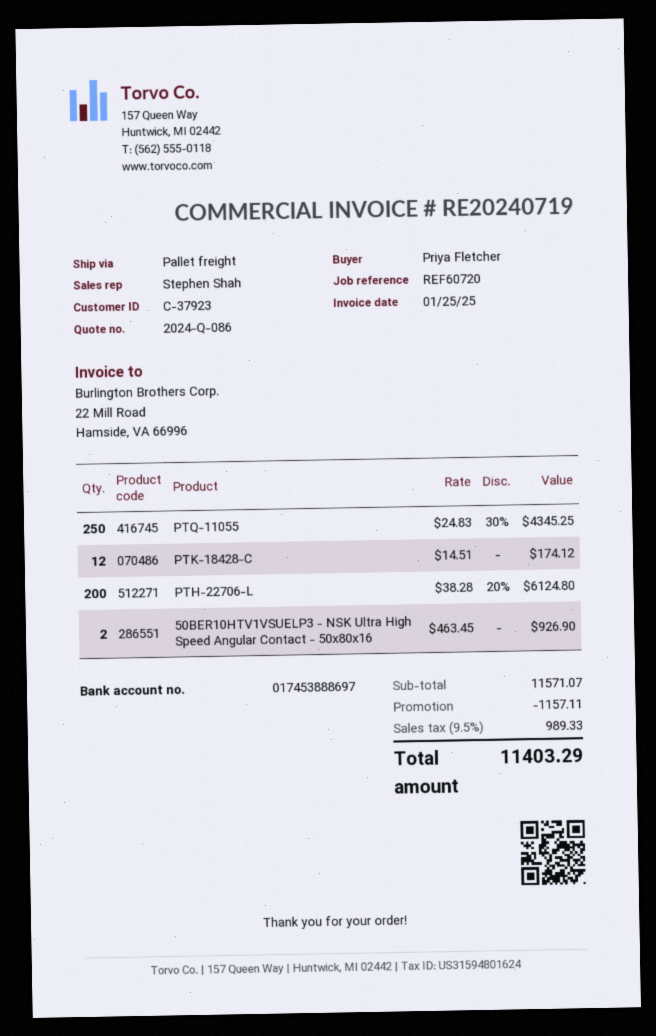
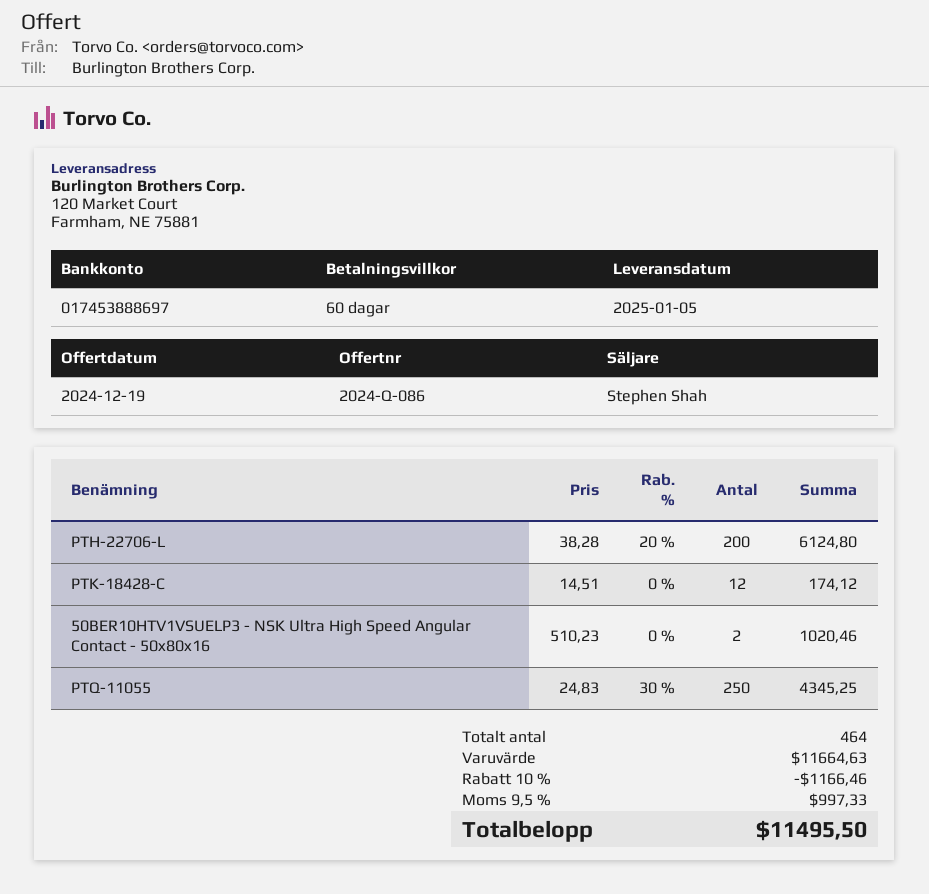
50BER10HTV1VSUELP3 - NSK Ultra High Speed Angular Contact - 50x80x16: 2 x 463.45 = 926.90 -> 2 x 510.23 = 1020.46
subtotal: 11571.07 -> 11664.63
discount: 1157.11 -> 1166.46
tax: 9.5% = 989.33 -> 9.5% = 997.33
total: 11403.29 -> 11495.50

